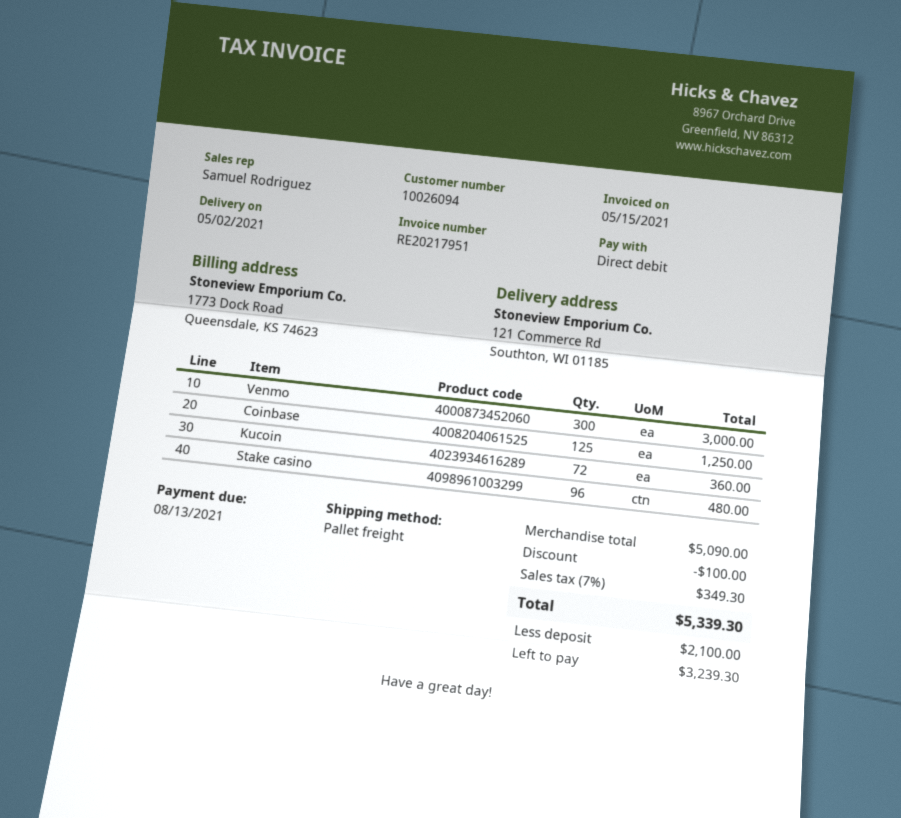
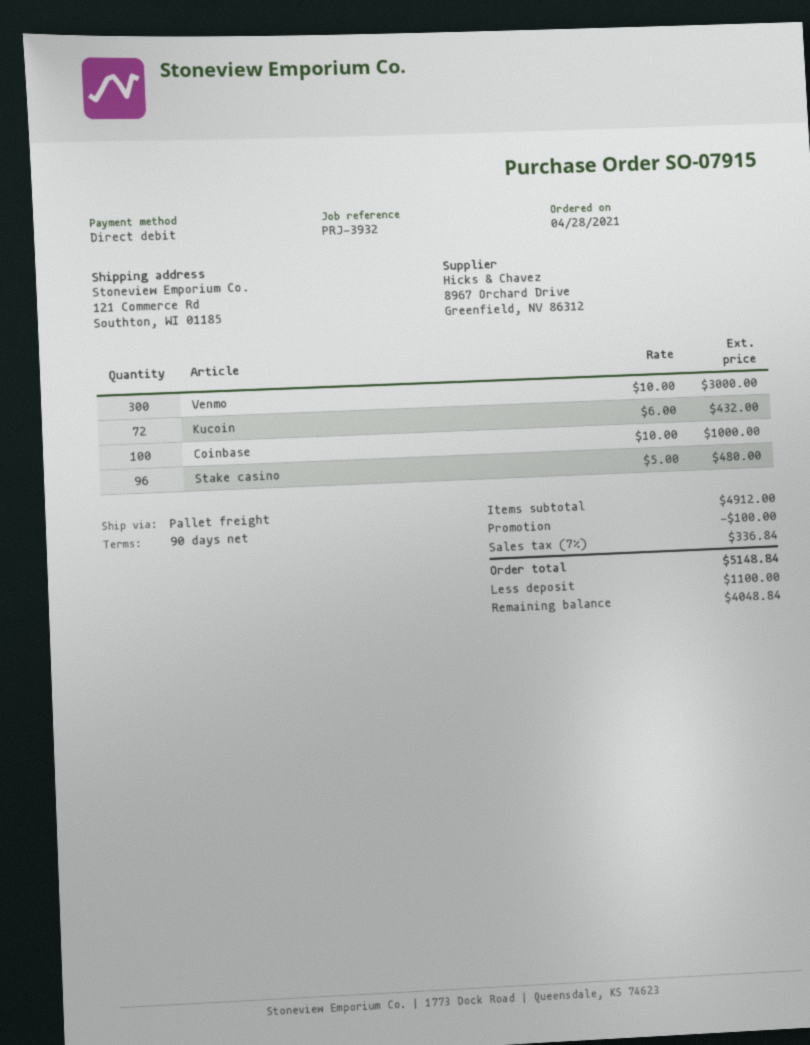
Coinbase: 125 for 1250.00 -> 100 for 1000.00
Kucoin: 72 for 360.00 -> 72 for 432.00
subtotal: 5090.00 -> 4912.00
tax: 7% = 349.30 -> 7% = 336.84
total: 5339.30 -> 5148.84
deposit: 2100.00 -> 1100.00
balance: 3239.30 -> 4048.84

